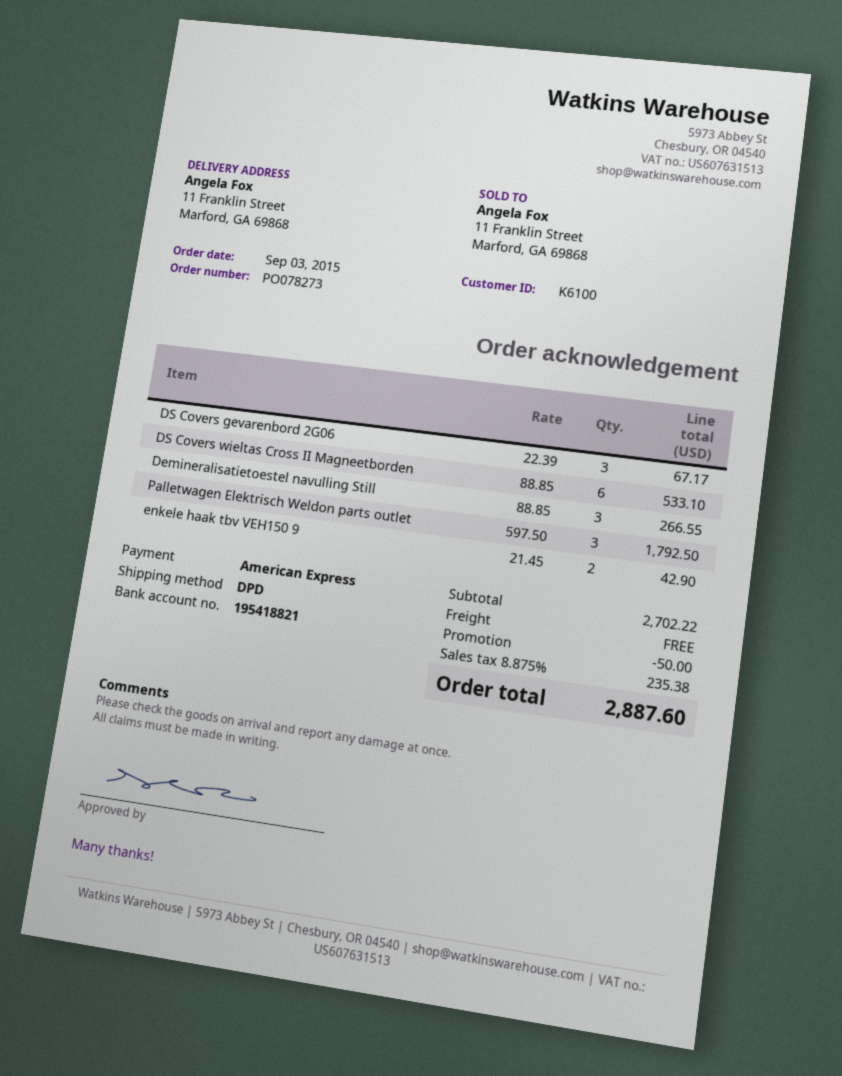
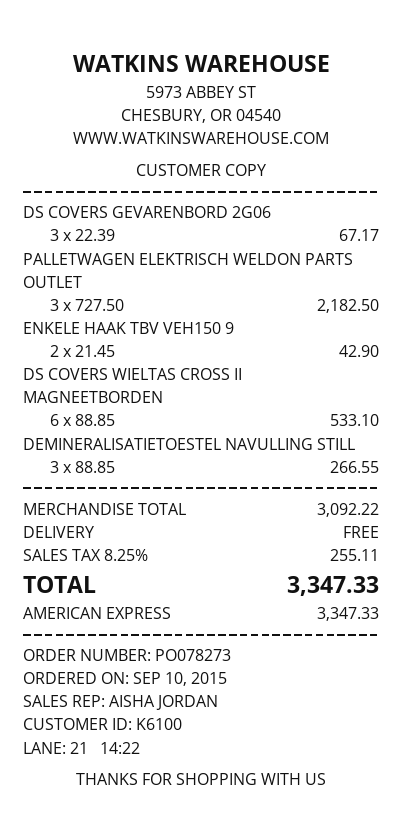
order date: 2015-09-03 -> 2015-09-10
Palletwagen Elektrisch Weldon parts outlet: 3 x 597.50 = 1792.50 -> 3 x 727.50 = 2182.50
subtotal: 2702.22 -> 3092.22
discount: 50.00 -> none
tax: 8.875% = 235.38 -> 8.25% = 255.11
total: 2887.60 -> 3347.33

